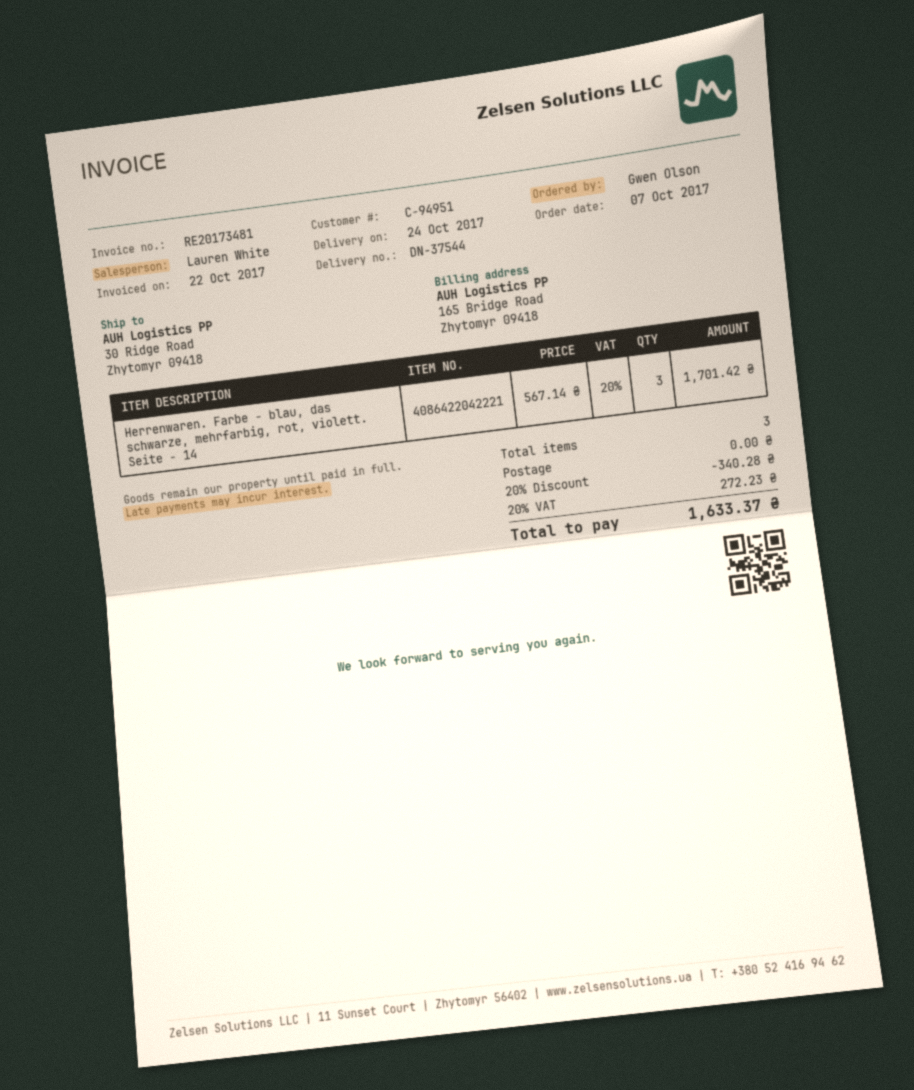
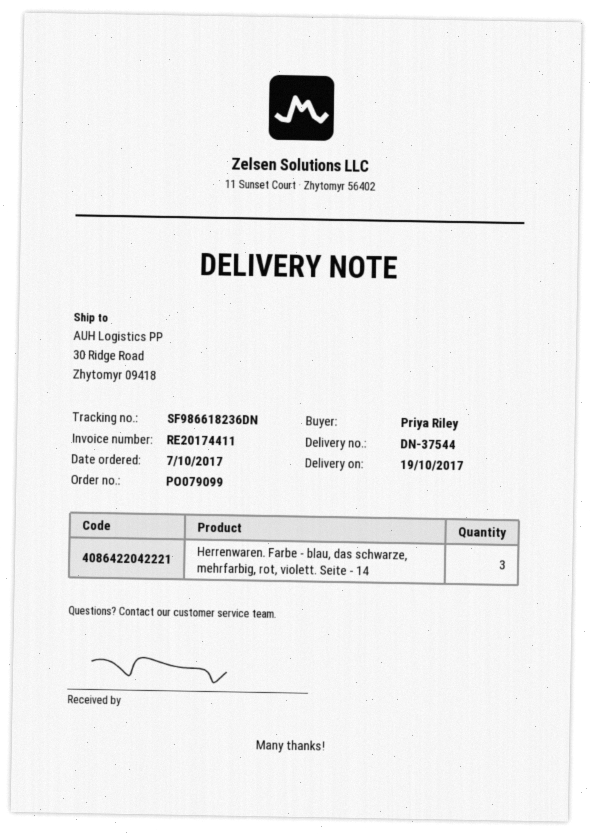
delivery date: 2017-10-24 -> 2017-10-19
invoice number: RE20173481 -> RE20174411
ordered by: Gwen Olson -> Priya Riley

